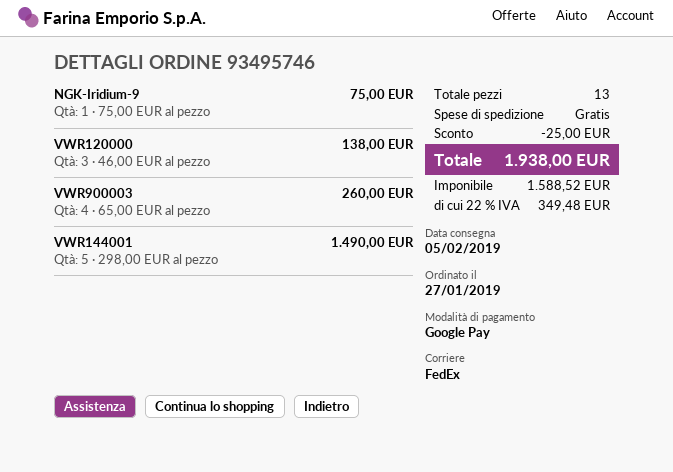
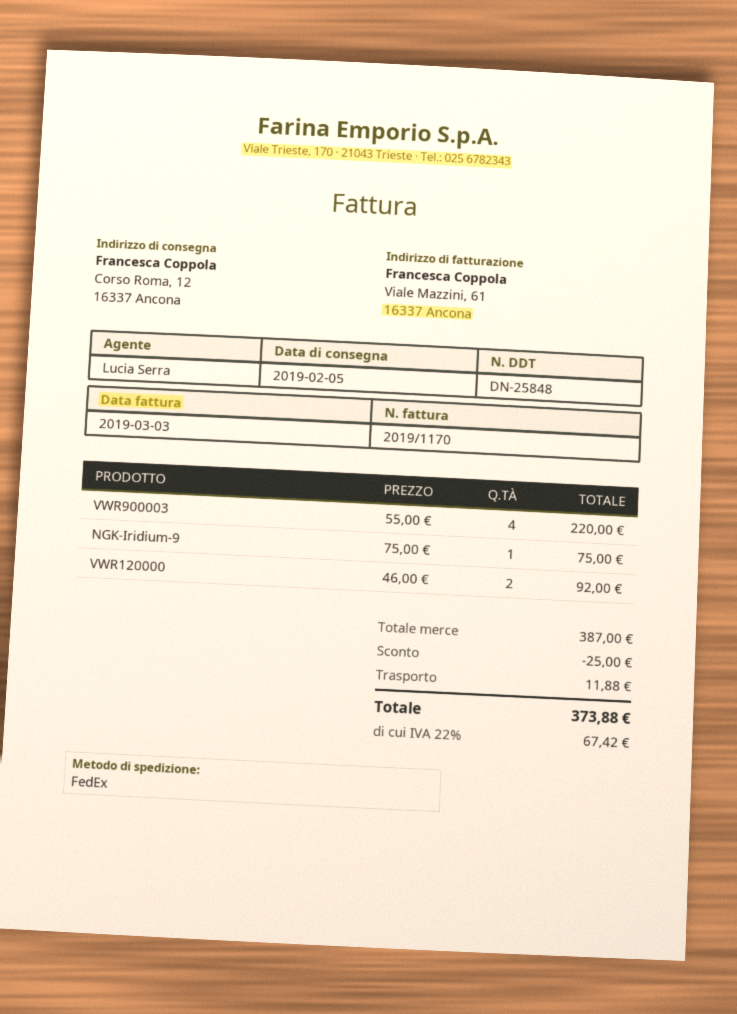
VWR120000: 3 x 46.00 = 138.00 -> 2 x 46.00 = 92.00
VWR900003: 4 x 65.00 = 260.00 -> 4 x 55.00 = 220.00
VWR144001: 5 x 298.00 = 1490.00 -> none
shipping: 0.00 -> 11.88
tax: 22% = 349.48 -> 22% = 67.42
total: 1938.00 -> 373.88

